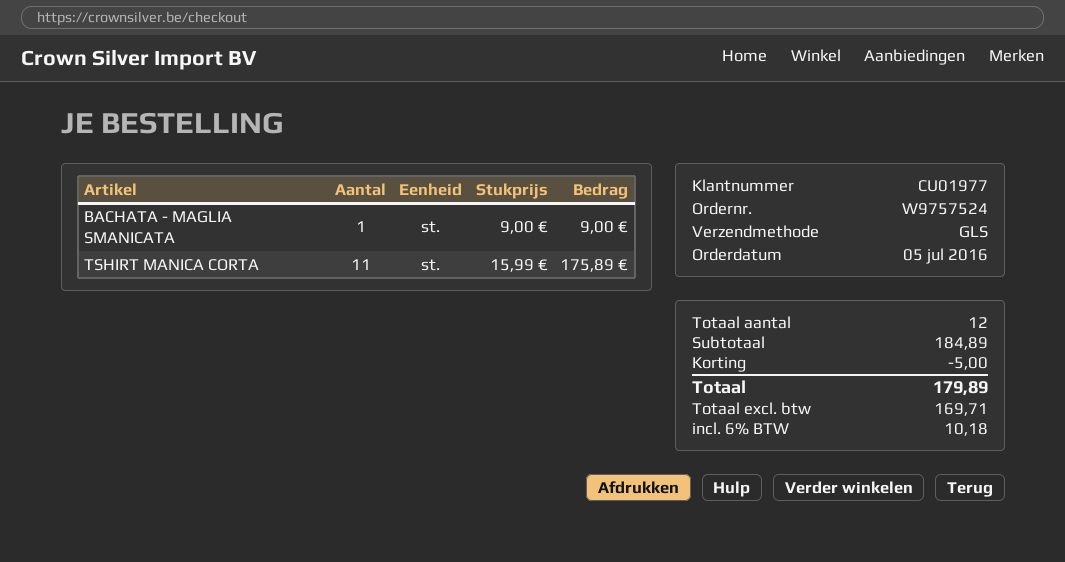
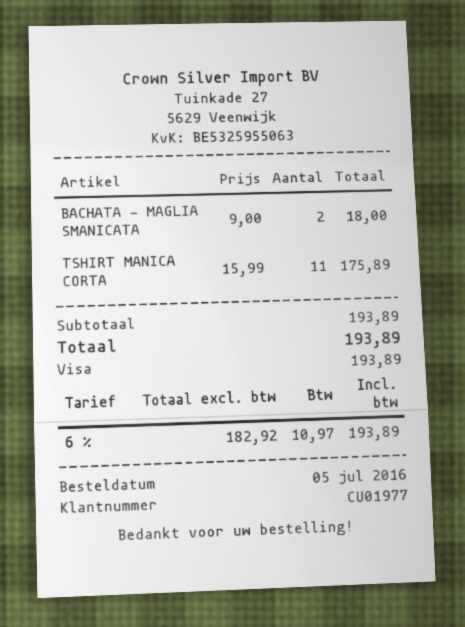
BACHATA - MAGLIA SMANICATA: 1 x 9.00 = 9.00 -> 2 x 9.00 = 18.00
subtotal: 184.89 -> 193.89
discount: 5.00 -> none
net: 169.71 -> 182.92
tax: 6% = 10.18 -> 6% = 10.97
total: 179.89 -> 193.89

